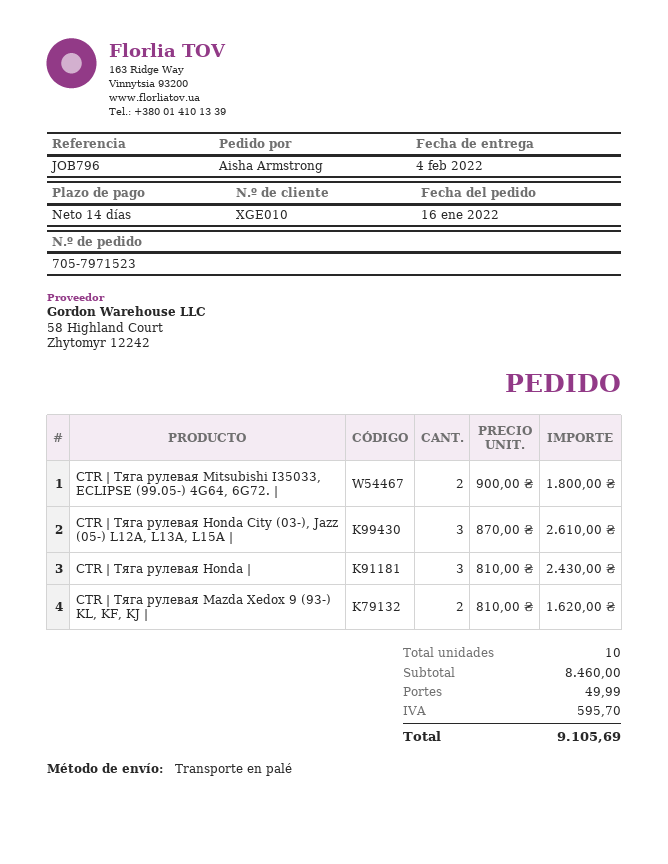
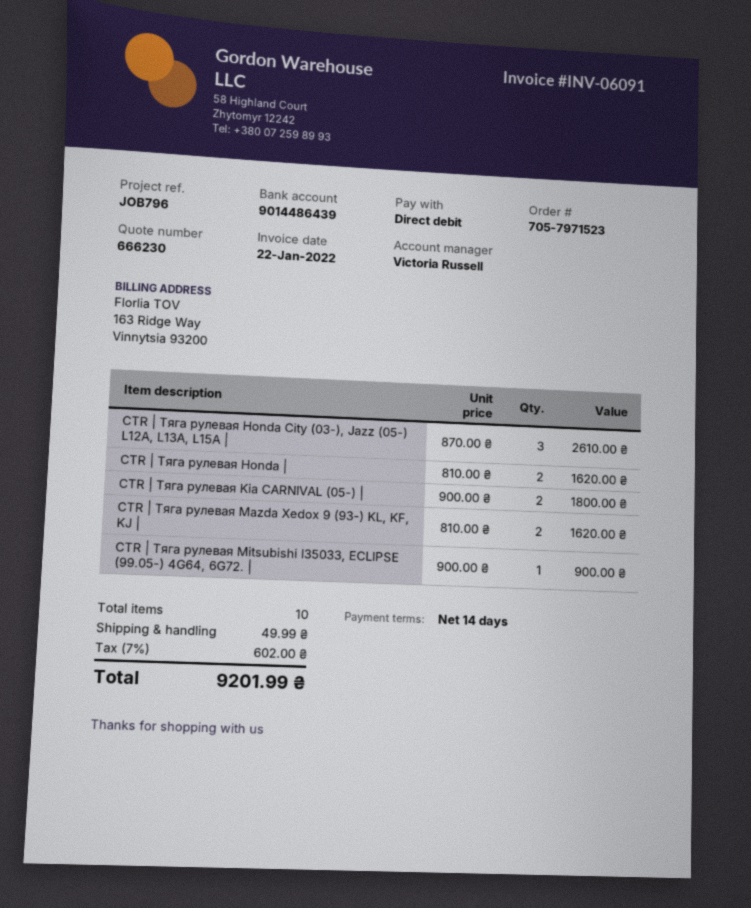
CTR | Тяга рулевая Mitsubishi I35033, ECLIPSE (99.05-) 4G64, 6G72. |: 2 x 900.00 = 1800.00 -> 1 x 900.00 = 900.00
CTR | Тяга рулевая Honda |: 3 x 810.00 = 2430.00 -> 2 x 810.00 = 1620.00
CTR | Тяга рулевая Kia CARNIVAL (05-) |: none -> 2 x 900.00 = 1800.00
tax: 595.70 -> 602.00
total: 9105.69 -> 9201.99

